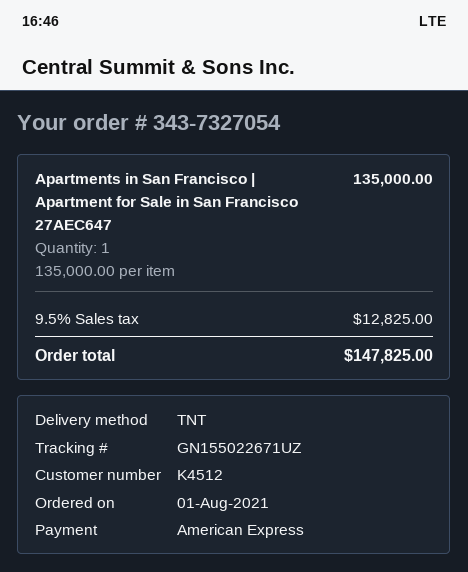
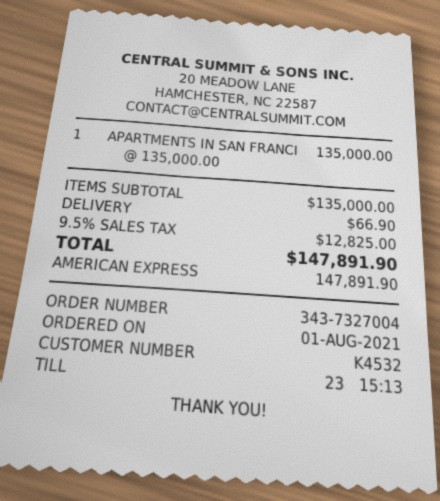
order number: 343-7327054 -> 343-7327004
customer number: K4512 -> K4532
shipping: none -> 66.90
total: 147825.00 -> 147891.90

